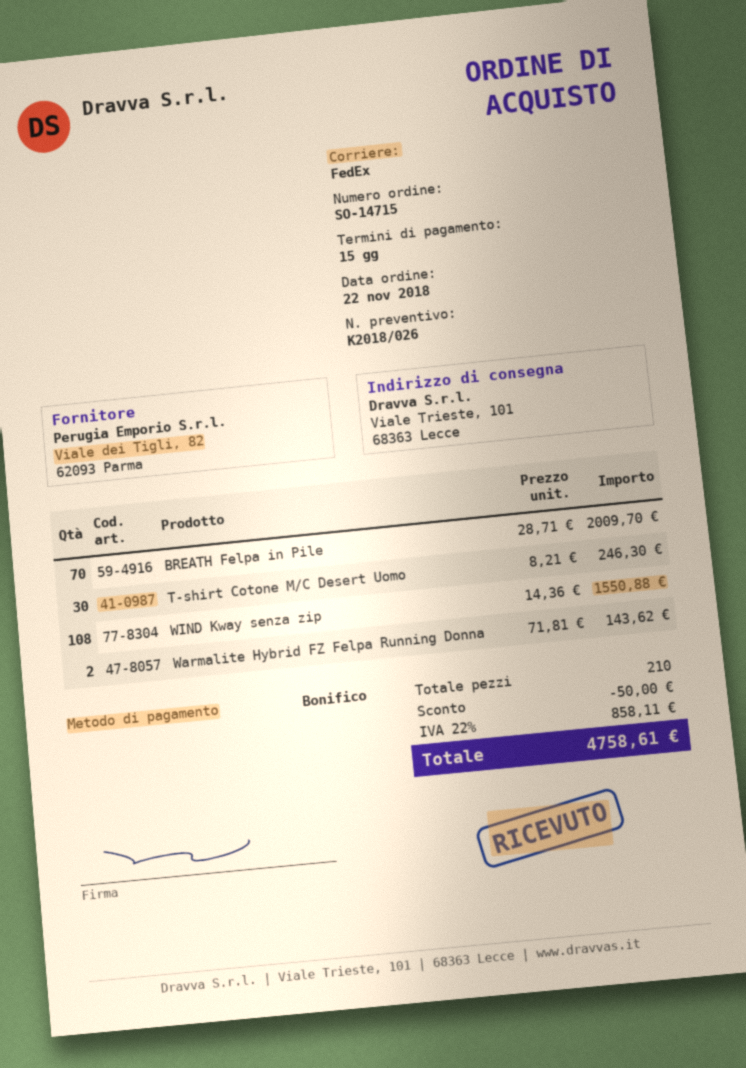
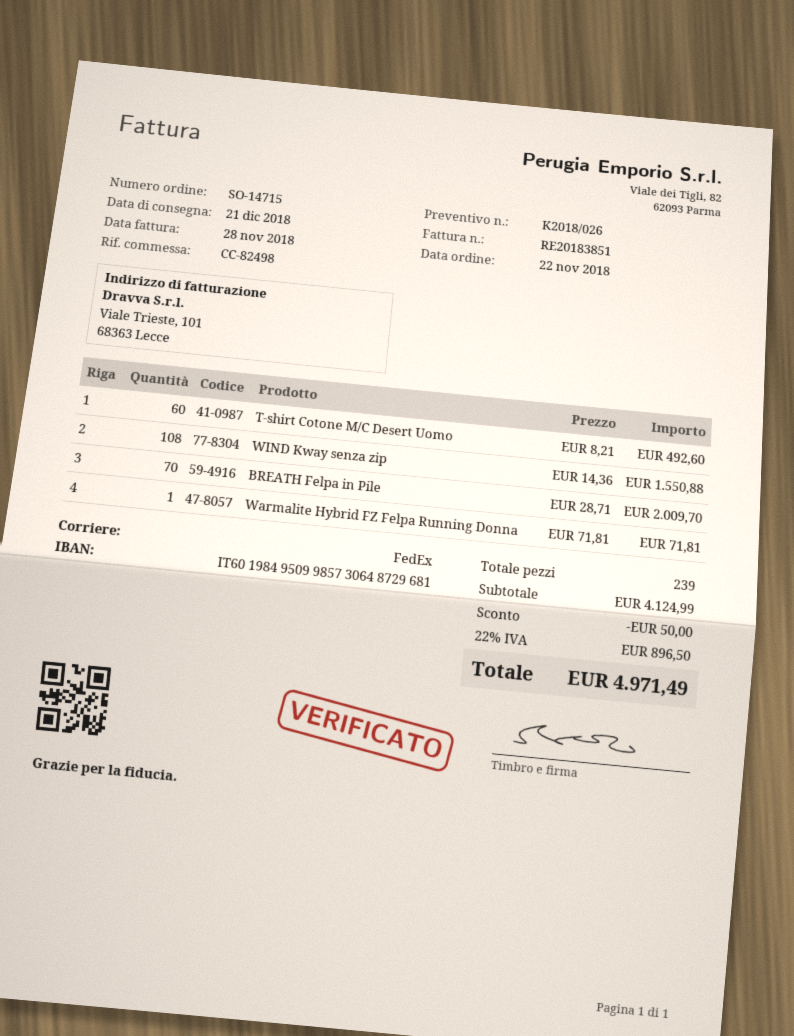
T-shirt Cotone M/C Desert Uomo: 30 x 8.21 = 246.30 -> 60 x 8.21 = 492.60
Warmalite Hybrid FZ Felpa Running Donna: 2 x 71.81 = 143.62 -> 1 x 71.81 = 71.81
total quantity: 210 -> 239
tax: 22% = 858.11 -> 22% = 896.50
total: 4758.61 -> 4971.49

